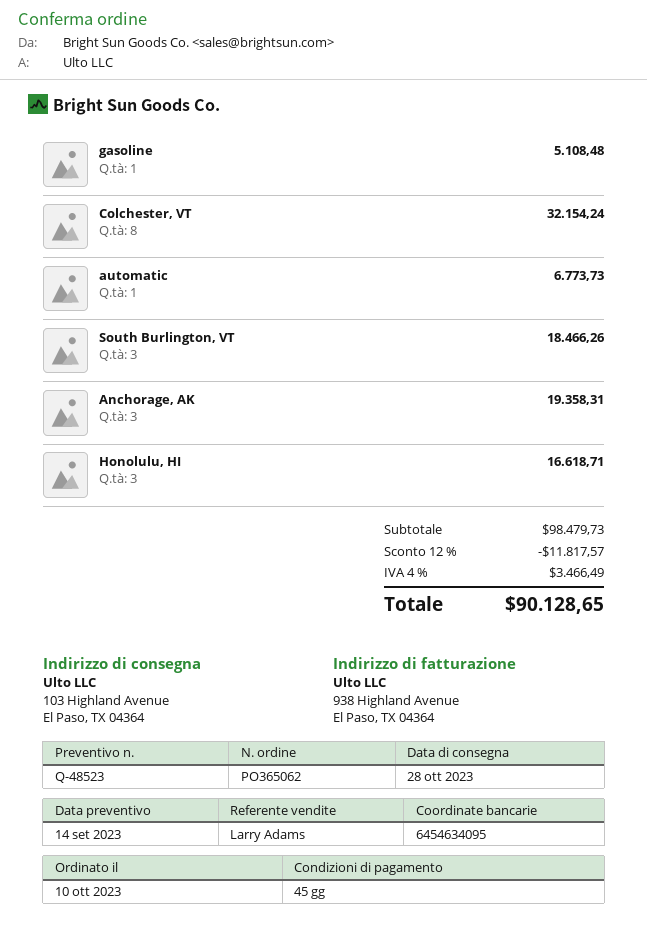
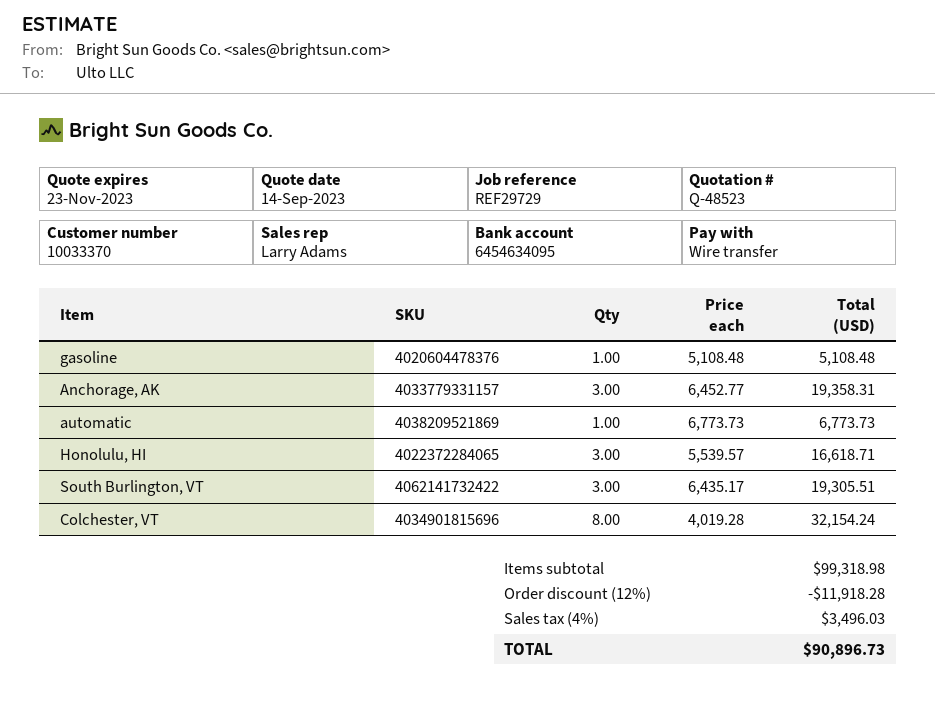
South Burlington, VT: 3 for 18466.26 -> 3 for 19305.51
subtotal: 98479.73 -> 99318.98
discount: 12% = 11817.57 -> 12% = 11918.28
tax: 4% = 3466.49 -> 4% = 3496.03
total: 90128.65 -> 90896.73

